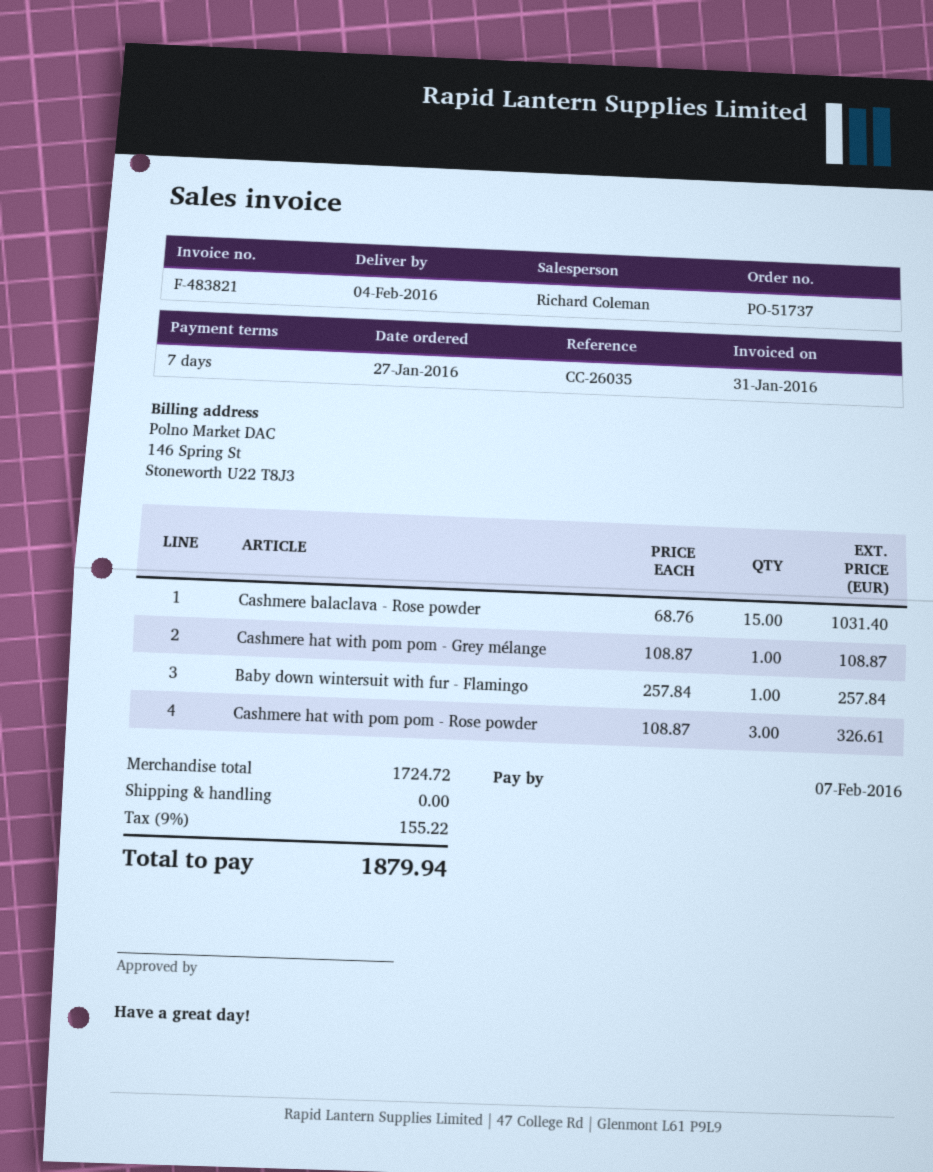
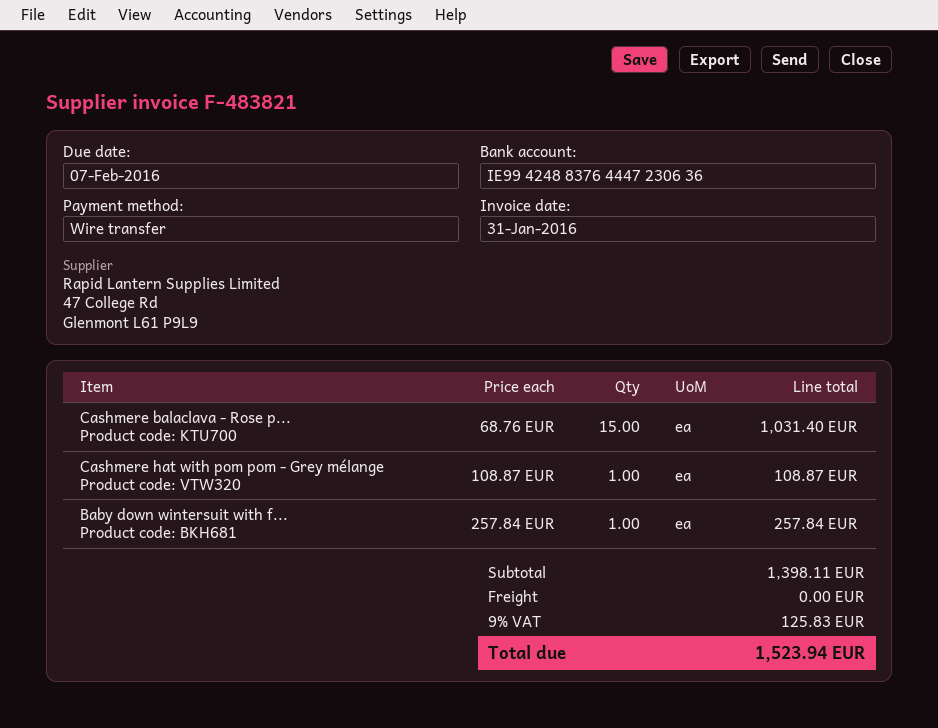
Cashmere hat with pom pom - Rose powder: 3 x 108.87 = 326.61 -> none
subtotal: 1724.72 -> 1398.11
tax: 9% = 155.22 -> 9% = 125.83
total: 1879.94 -> 1523.94

